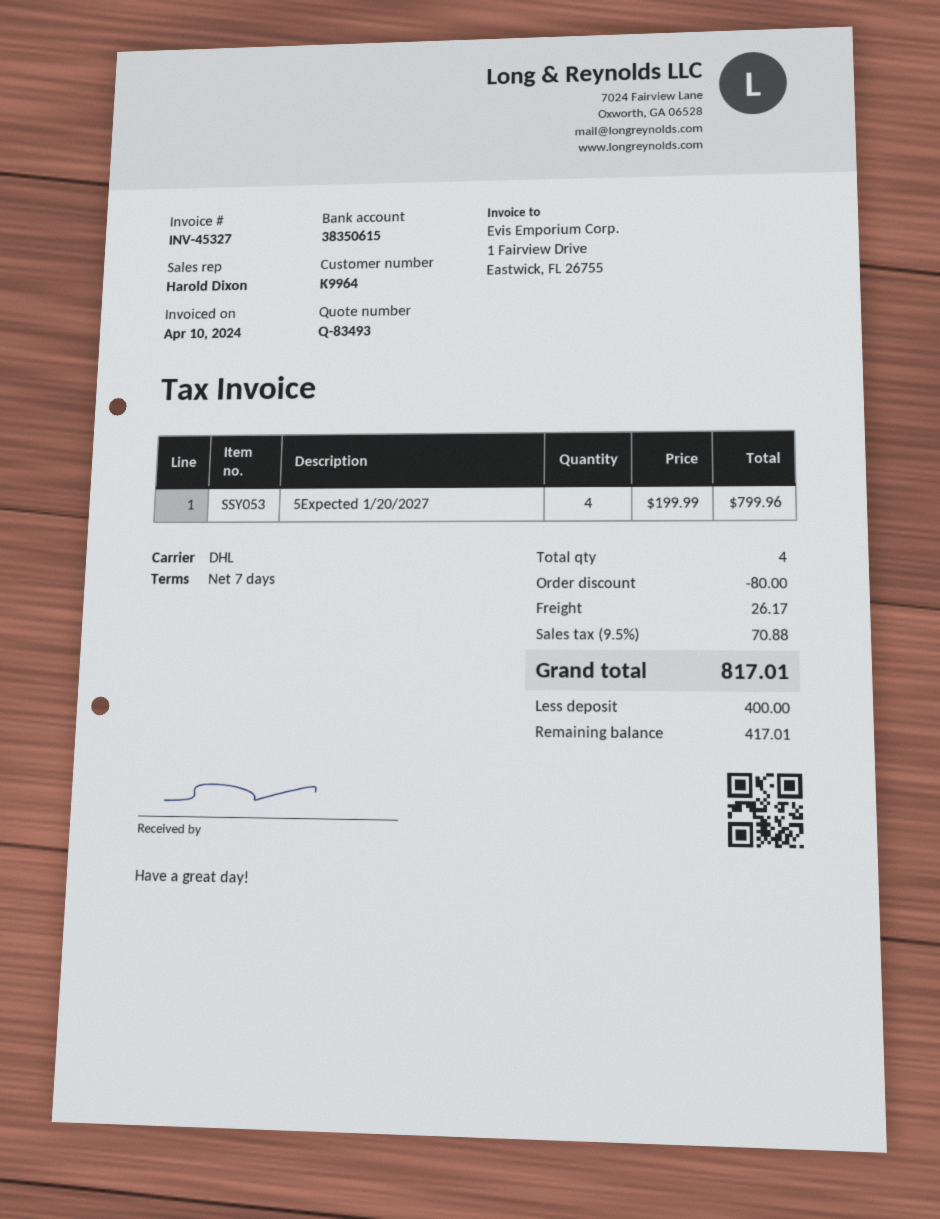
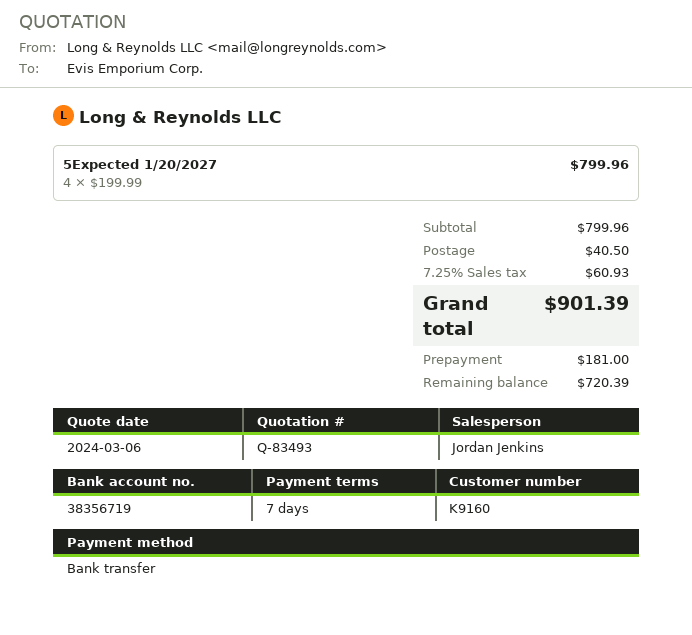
customer number: K9964 -> K9160
sales rep: Harold Dixon -> Jordan Jenkins
bank account: 38350615 -> 38356719
discount: 80.00 -> none
shipping: 26.17 -> 40.50
tax: 9.5% = 70.88 -> 7.25% = 60.93
total: 817.01 -> 901.39
deposit: 400.00 -> 181.00
balance: 417.01 -> 720.39

